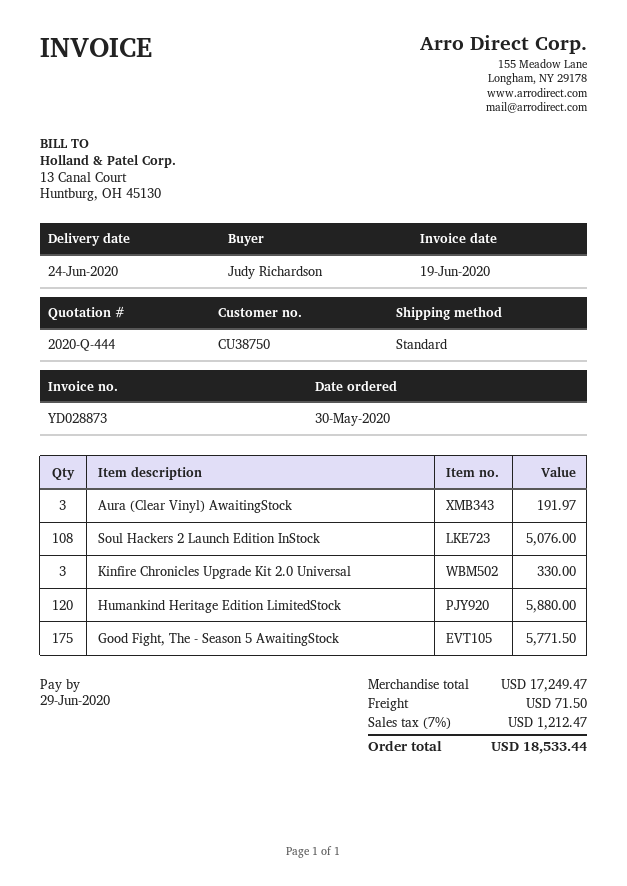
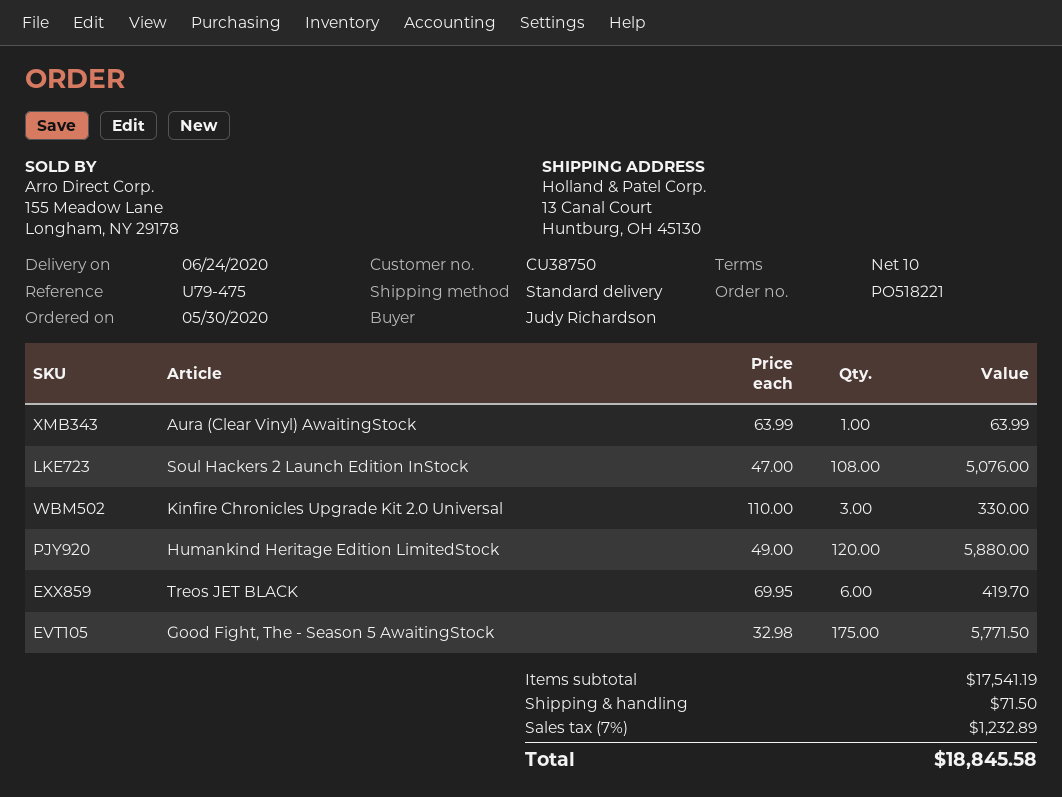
Aura (Clear Vinyl) AwaitingStock: 3 for 191.97 -> 1 for 63.99
Treos JET BLACK: none -> 6 for 419.70
subtotal: 17249.47 -> 17541.19
tax: 7% = 1212.47 -> 7% = 1232.89
total: 18533.44 -> 18845.58

